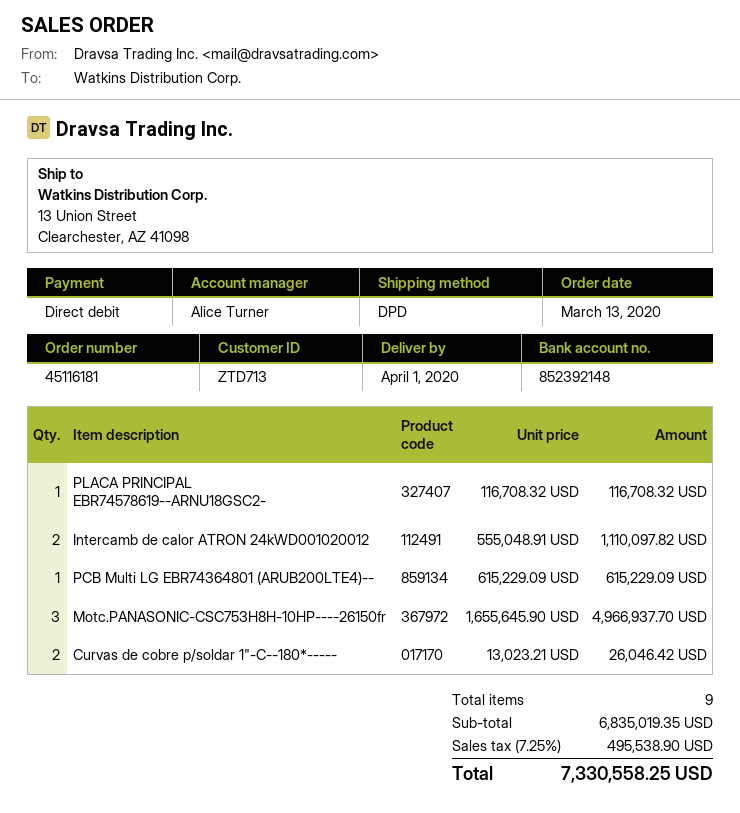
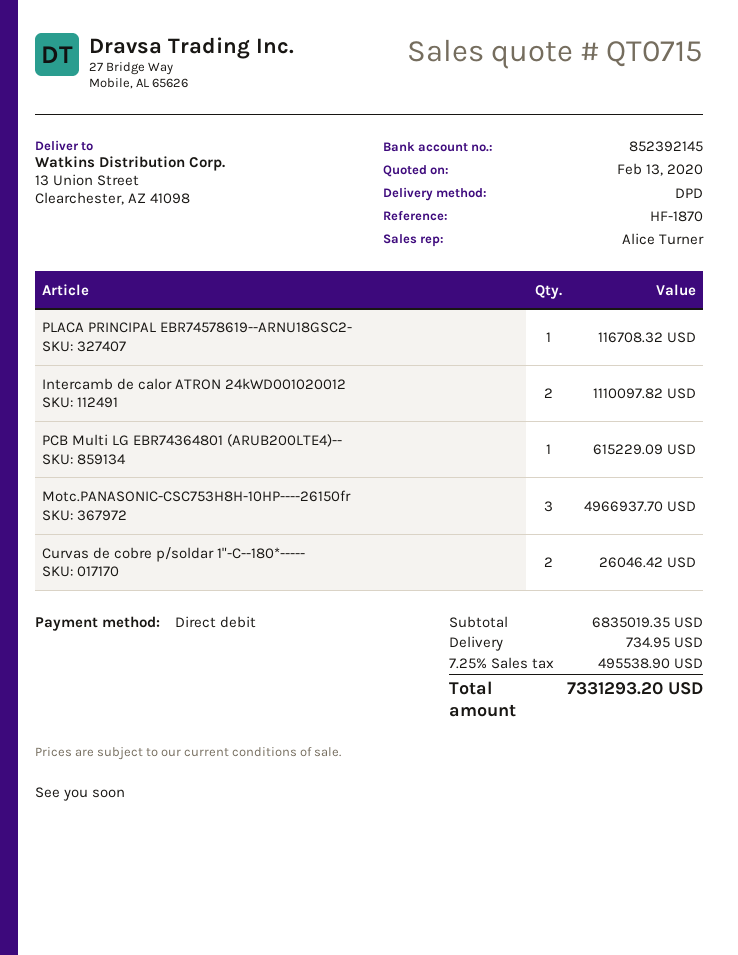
bank account: 852392148 -> 852392145
shipping: none -> 734.95
total: 7330558.25 -> 7331293.20

